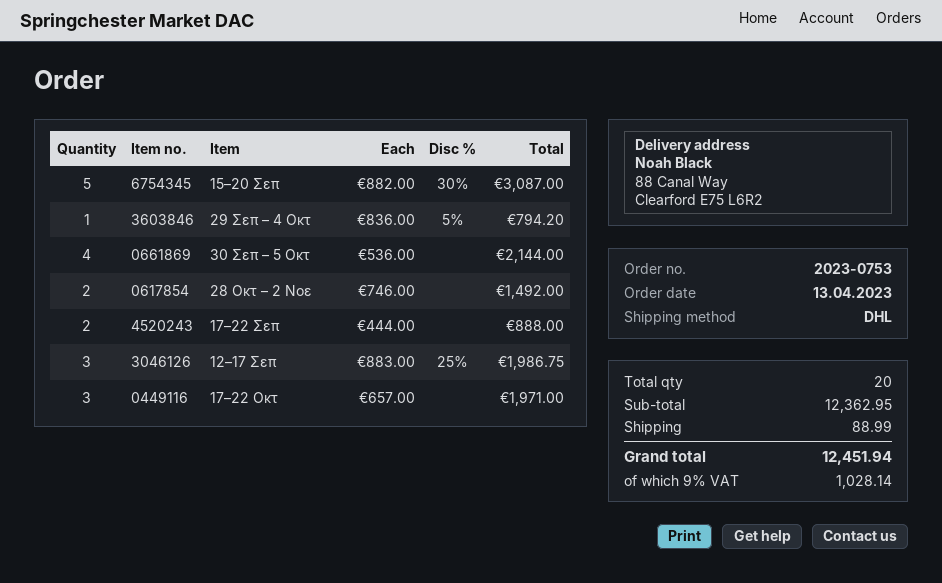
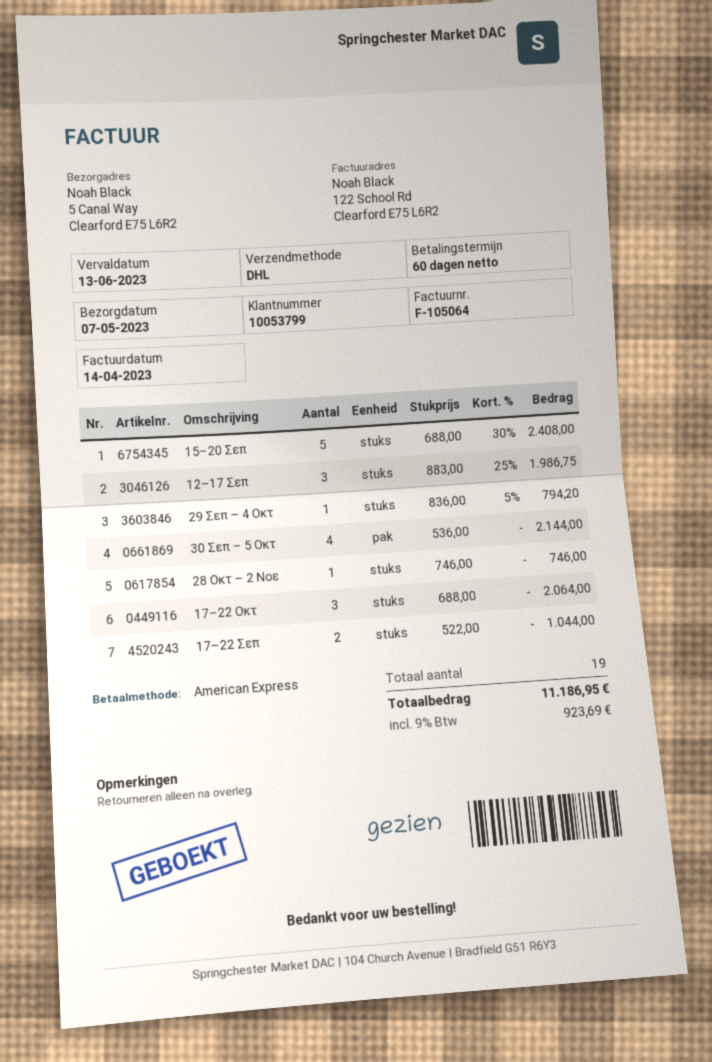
ship to: 88 Canal Way, Clearford E75 L6R2 -> 5 Canal Way, Clearford E75 L6R2
15–20 Σεπ: 5 x 882.00 - 30% = 3087.00 -> 5 x 688.00 - 30% = 2408.00
28 Οκτ – 2 Νοε: 2 x 746.00 = 1492.00 -> 1 x 746.00 = 746.00
17–22 Σεπ: 2 x 444.00 = 888.00 -> 2 x 522.00 = 1044.00
17–22 Οκτ: 3 x 657.00 = 1971.00 -> 3 x 688.00 = 2064.00
total quantity: 20 -> 19
shipping: 88.99 -> none
tax: 9% = 1028.14 -> 9% = 923.69
total: 12451.94 -> 11186.95

